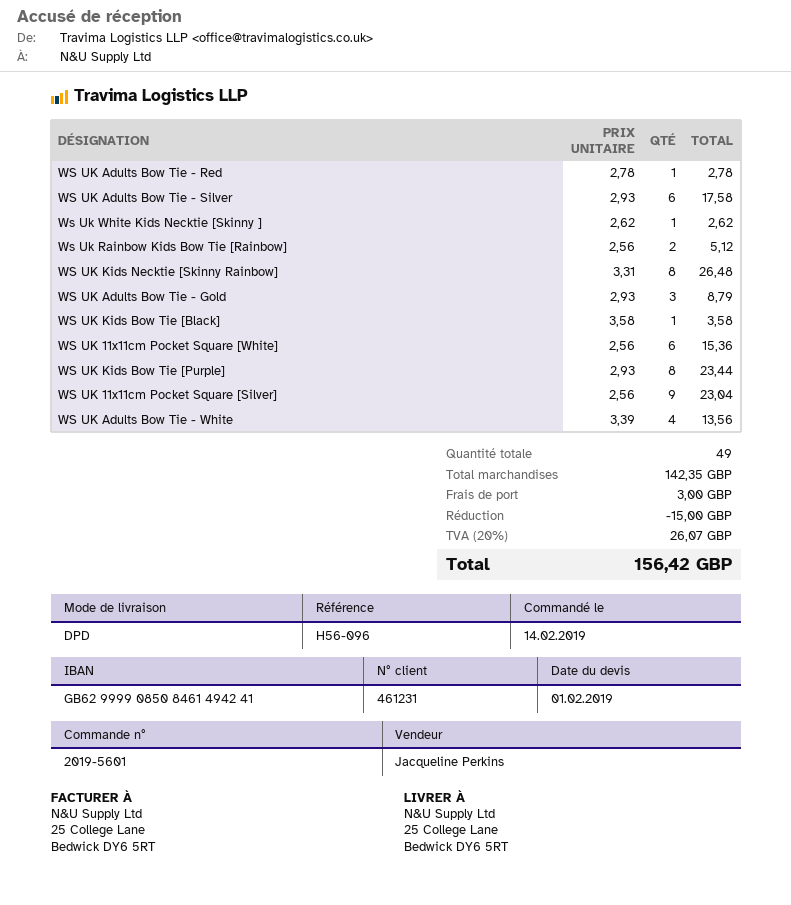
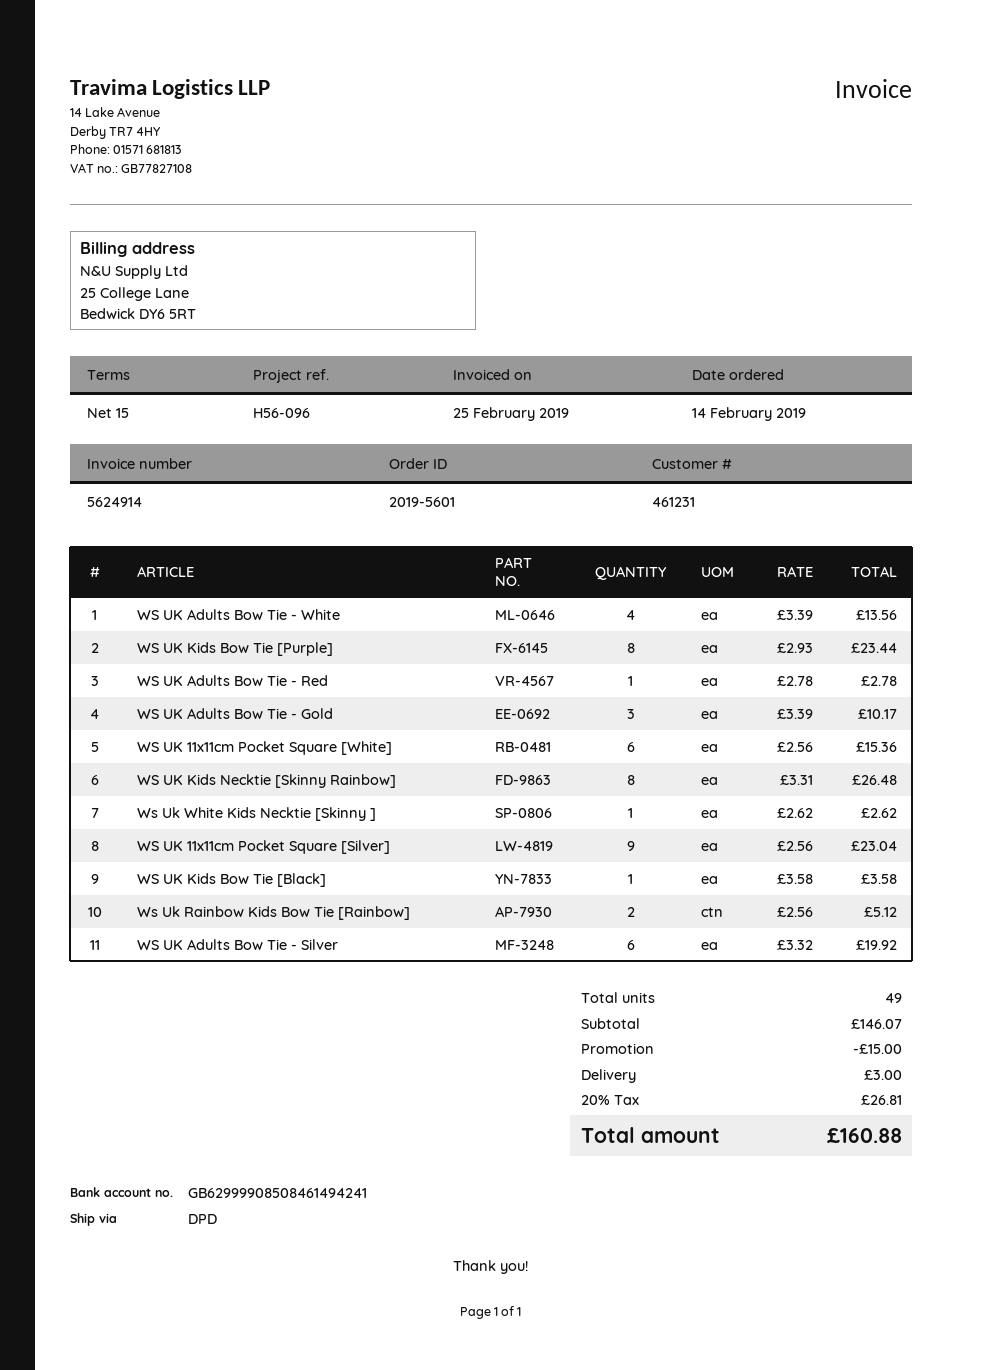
WS UK Adults Bow Tie - Silver: 6 x 2.93 = 17.58 -> 6 x 3.32 = 19.92
WS UK Adults Bow Tie - Gold: 3 x 2.93 = 8.79 -> 3 x 3.39 = 10.17
subtotal: 142.35 -> 146.07
tax: 20% = 26.07 -> 20% = 26.81
total: 156.42 -> 160.88

